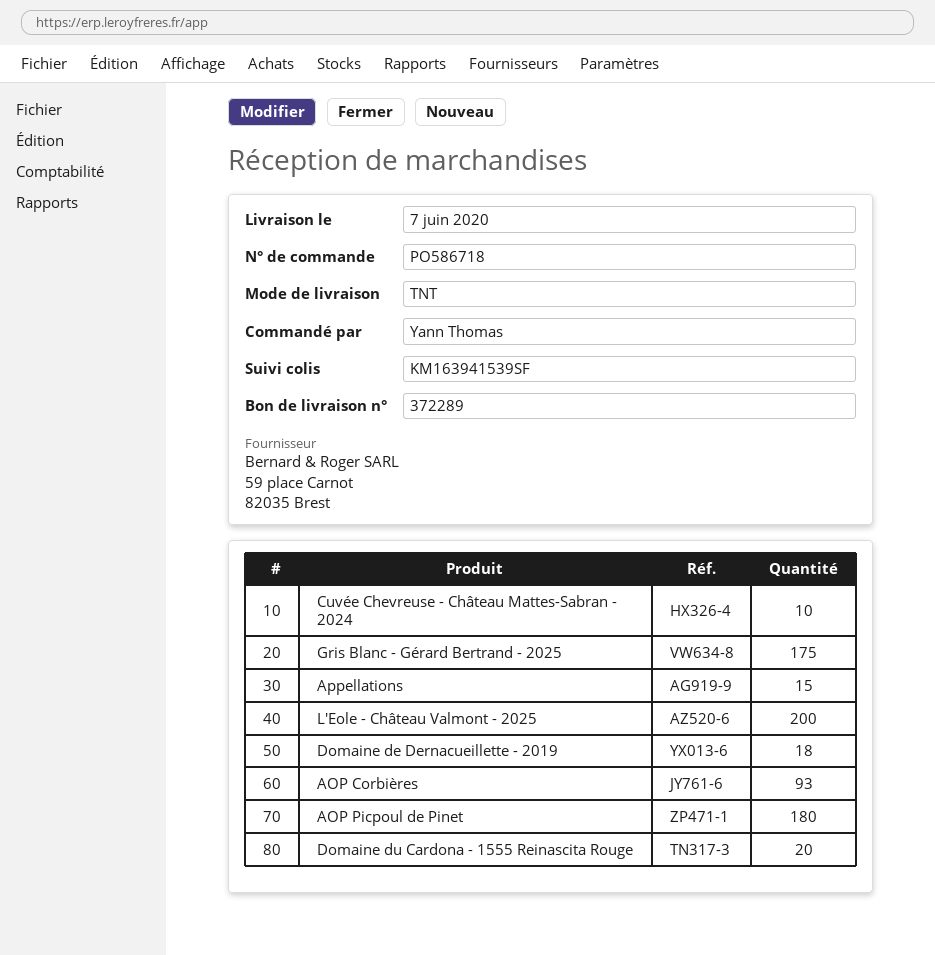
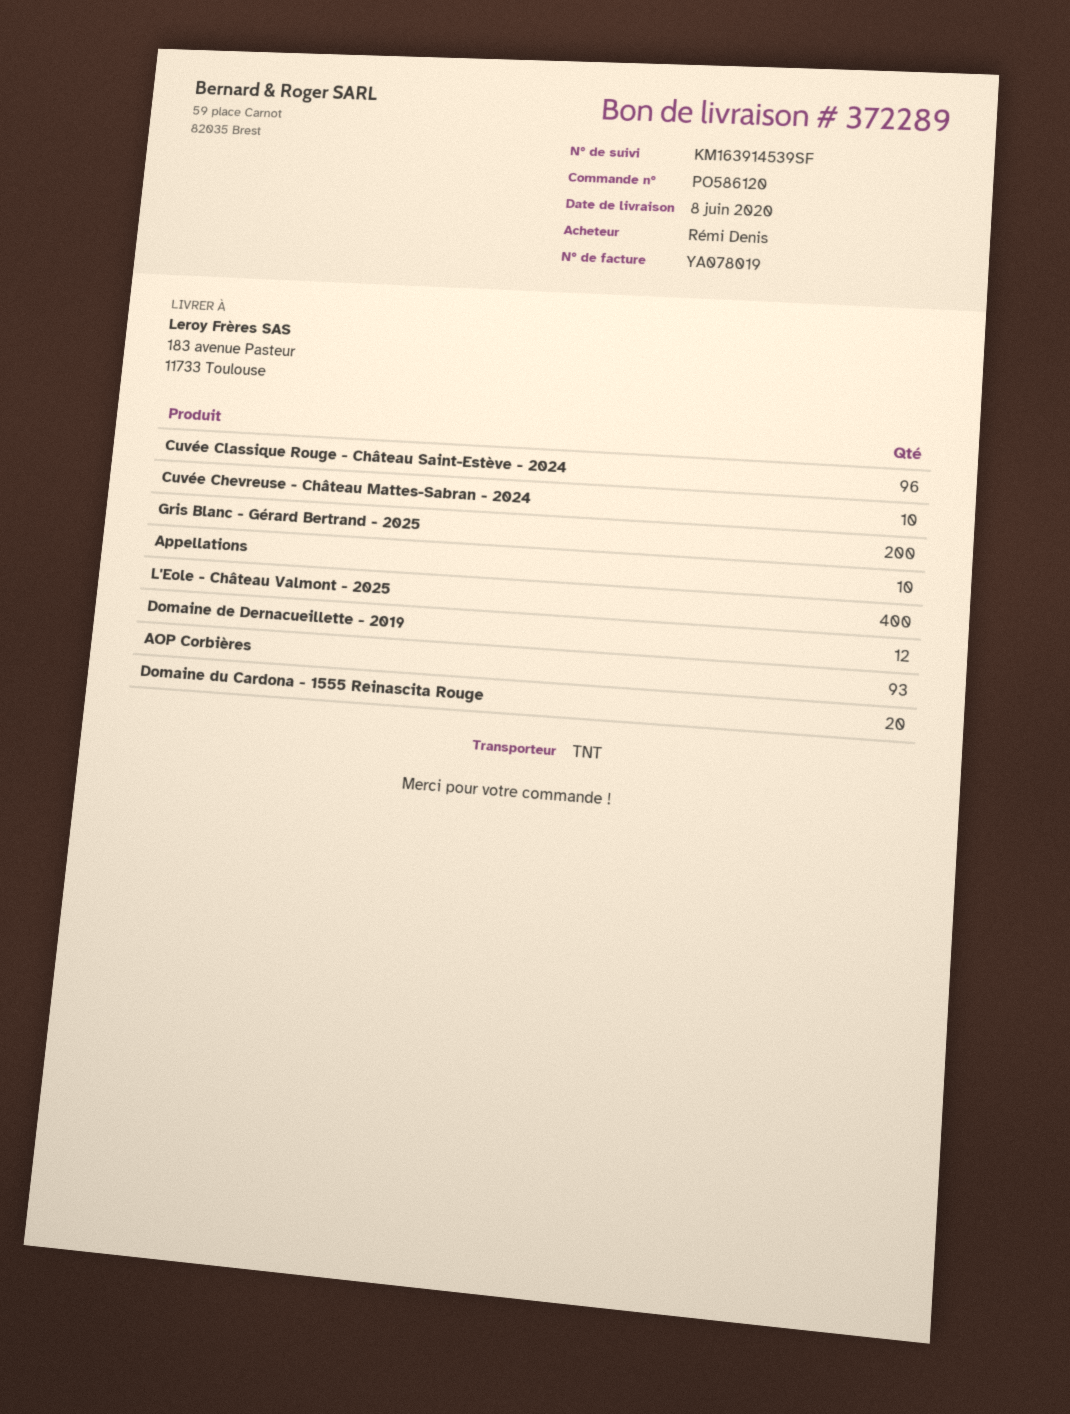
order number: PO586718 -> PO586120
delivery date: 2020-06-07 -> 2020-06-08
ordered by: Yann Thomas -> Rémi Denis
tracking number: KM163941539SF -> KM163914539SF
Gris Blanc - Gérard Bertrand - 2025: 175 -> 200
Appellations: 15 -> 10
L'Eole - Château Valmont - 2025: 200 -> 400
Domaine de Dernacueillette - 2019: 18 -> 12
AOP Picpoul de Pinet: 180 -> none
Cuvée Classique Rouge - Château Saint-Estève - 2024: none -> 96

